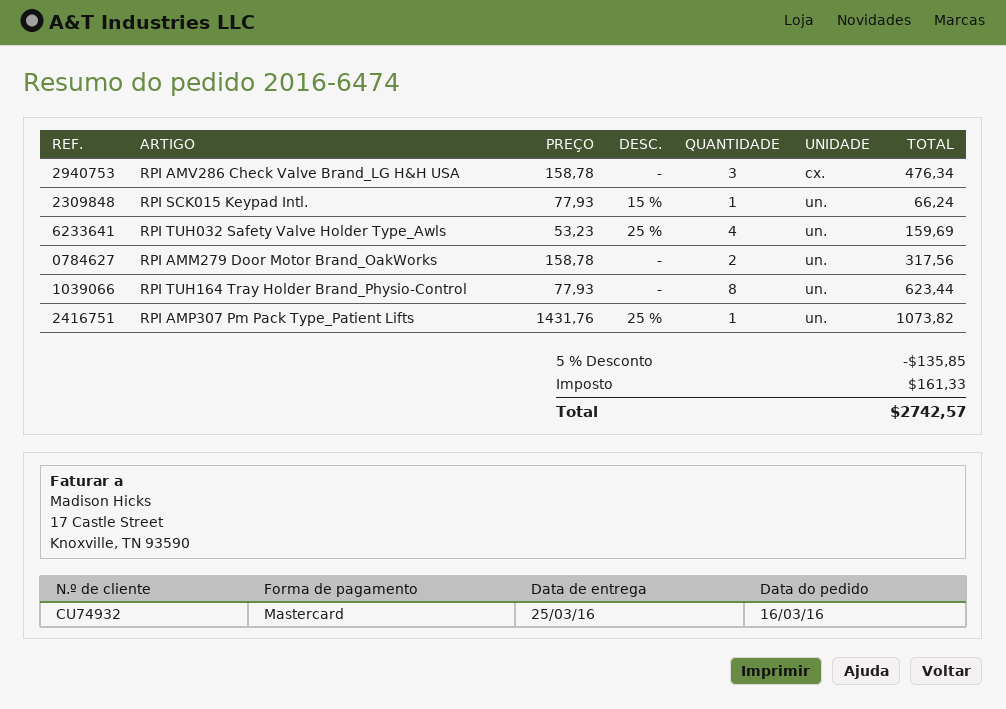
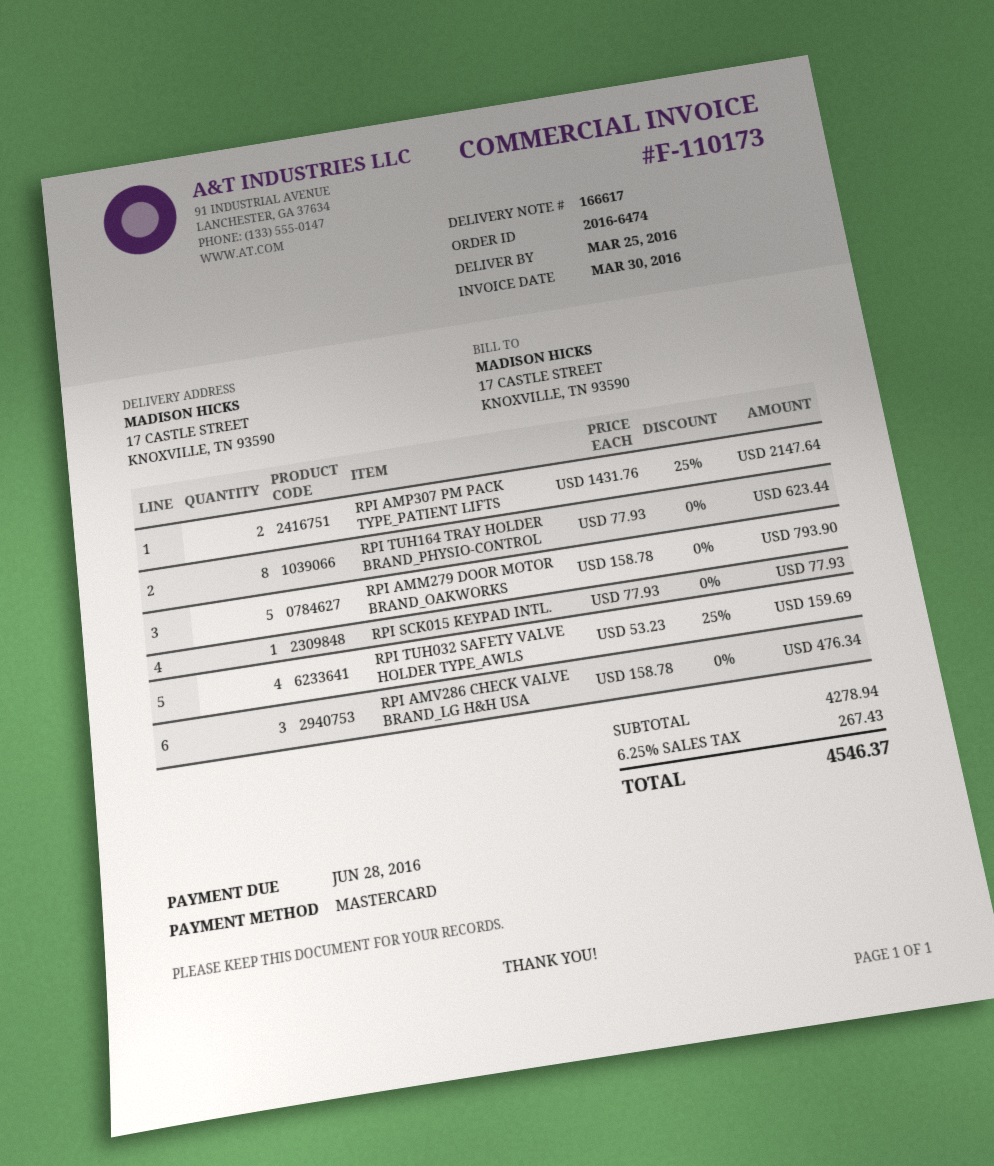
RPI SCK015 Keypad Intl.: 1 x 77.93 - 15% = 66.24 -> 1 x 77.93 = 77.93
RPI AMM279 Door Motor Brand_OakWorks: 2 x 158.78 = 317.56 -> 5 x 158.78 = 793.90
RPI AMP307 Pm Pack Type_Patient Lifts: 1 x 1431.76 - 25% = 1073.82 -> 2 x 1431.76 - 25% = 2147.64
discount: 5% = 135.85 -> none
tax: 161.33 -> 267.43
total: 2742.57 -> 4546.37

